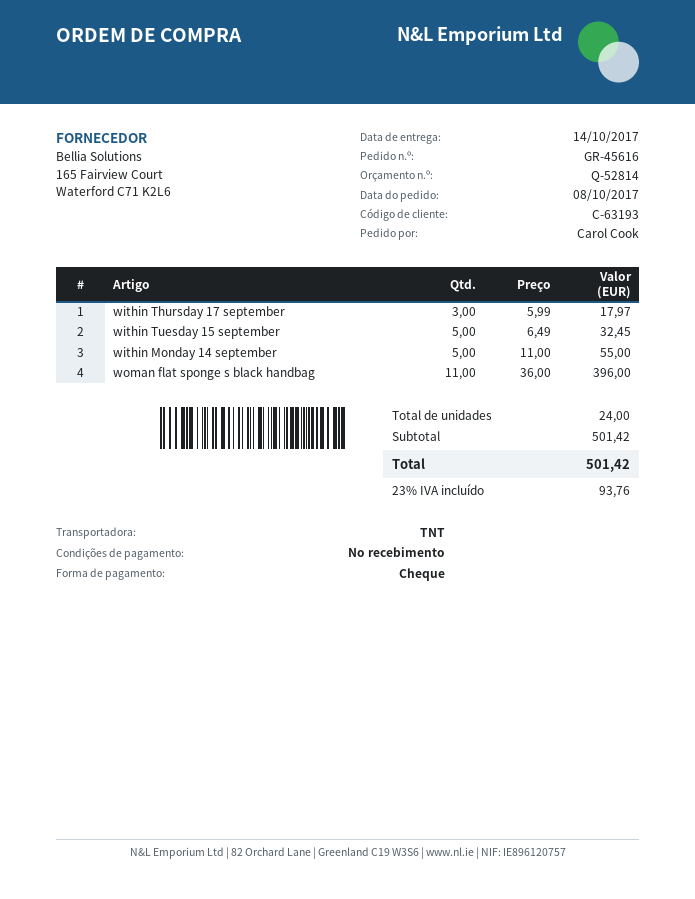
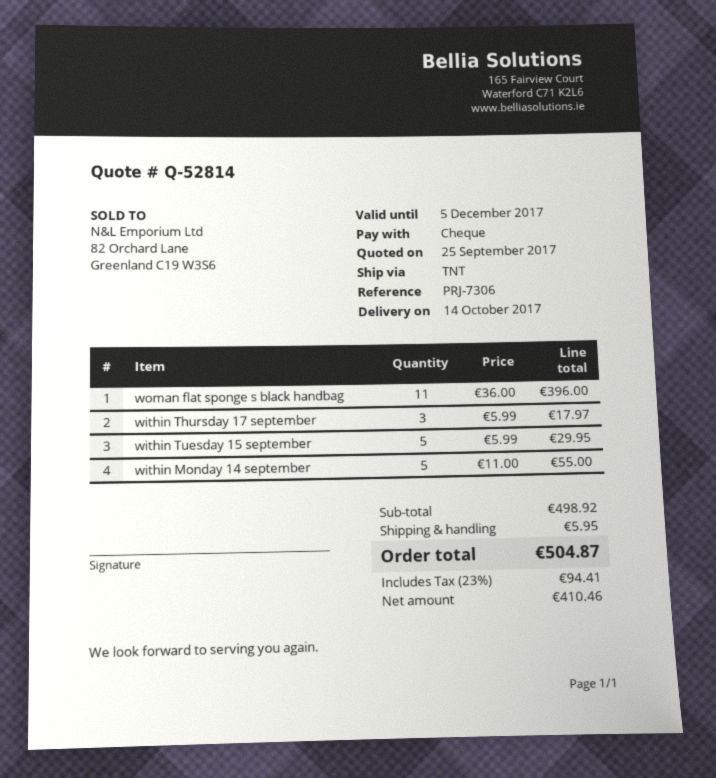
within Tuesday 15 september: 5 x 6.49 = 32.45 -> 5 x 5.99 = 29.95
subtotal: 501.42 -> 498.92
shipping: none -> 5.95
tax: 23% = 93.76 -> 23% = 94.41
total: 501.42 -> 504.87

